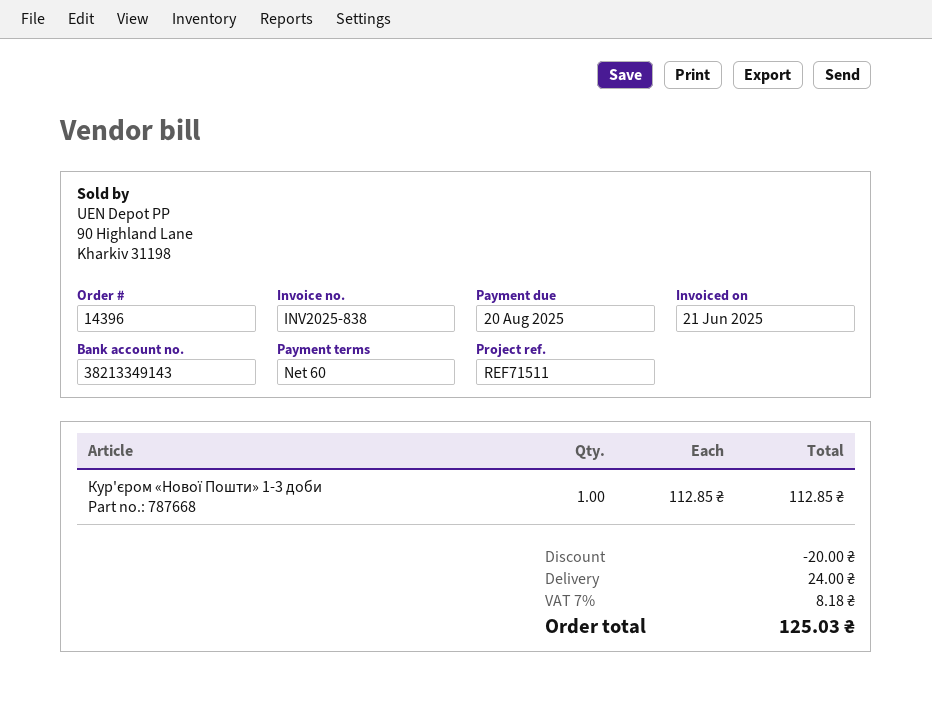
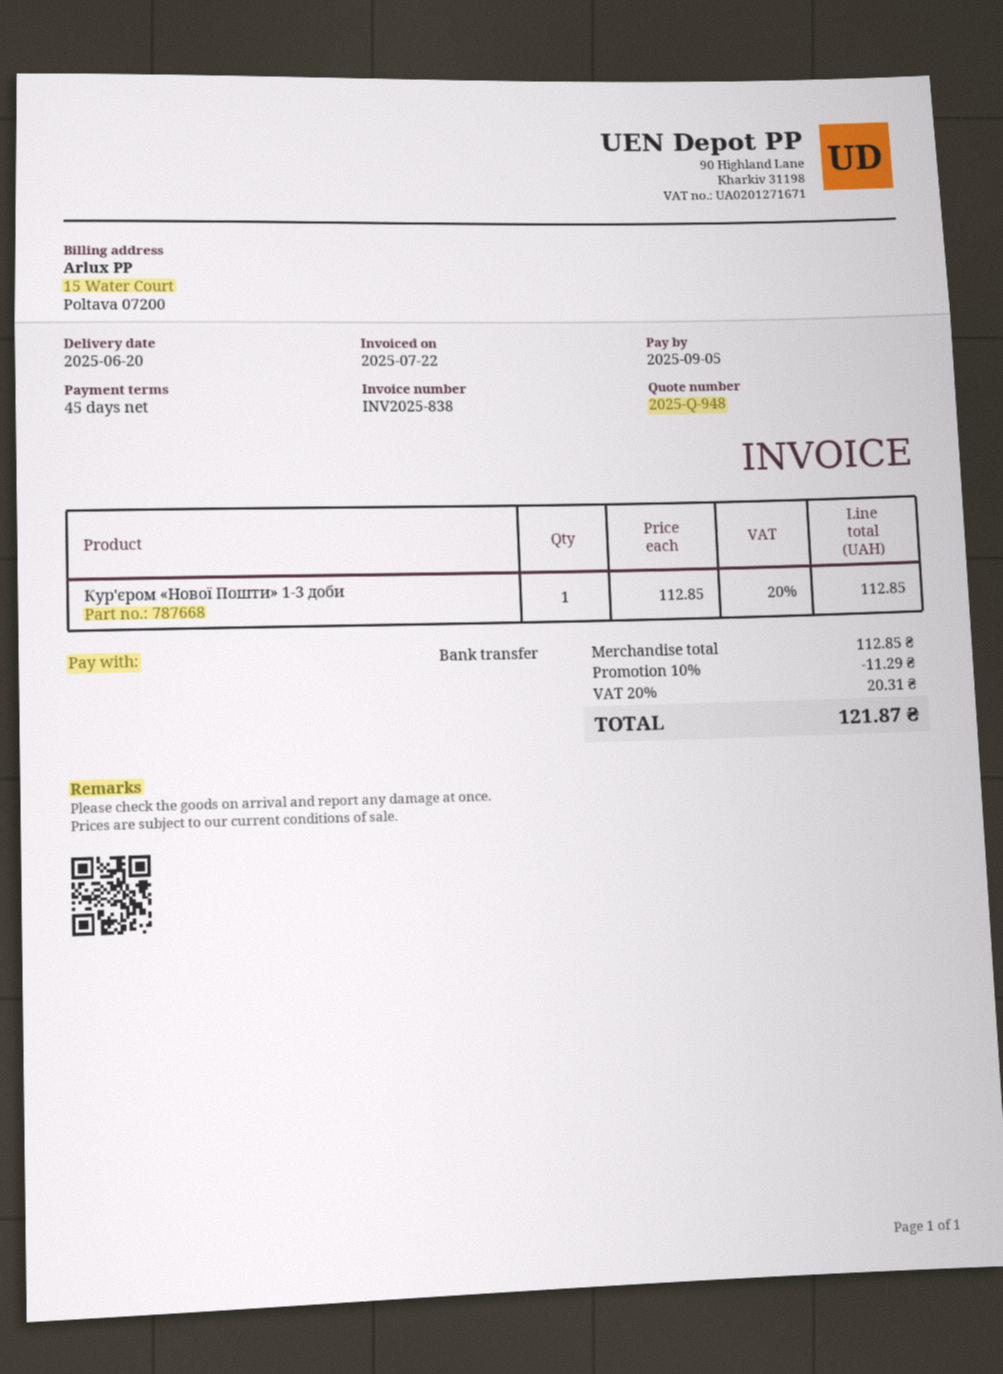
invoice date: 2025-06-21 -> 2025-07-22
payment terms: 60 days -> 45 days
due date: 2025-08-20 -> 2025-09-05
discount: 20.00 -> 11.29
shipping: 24.00 -> none
tax: 7% = 8.18 -> 20% = 20.31
total: 125.03 -> 121.87

